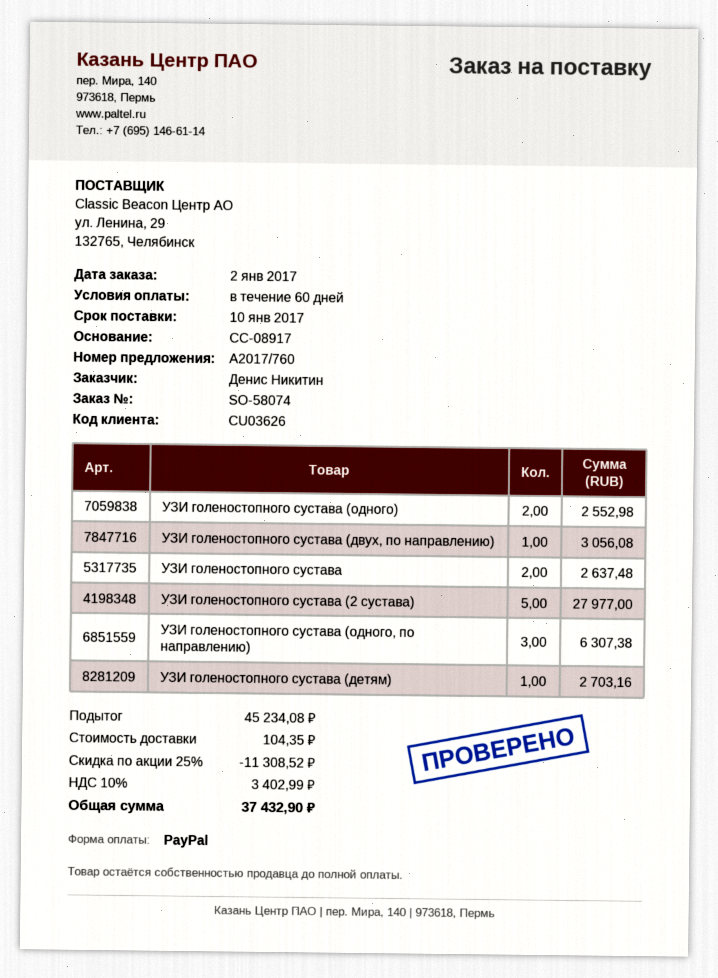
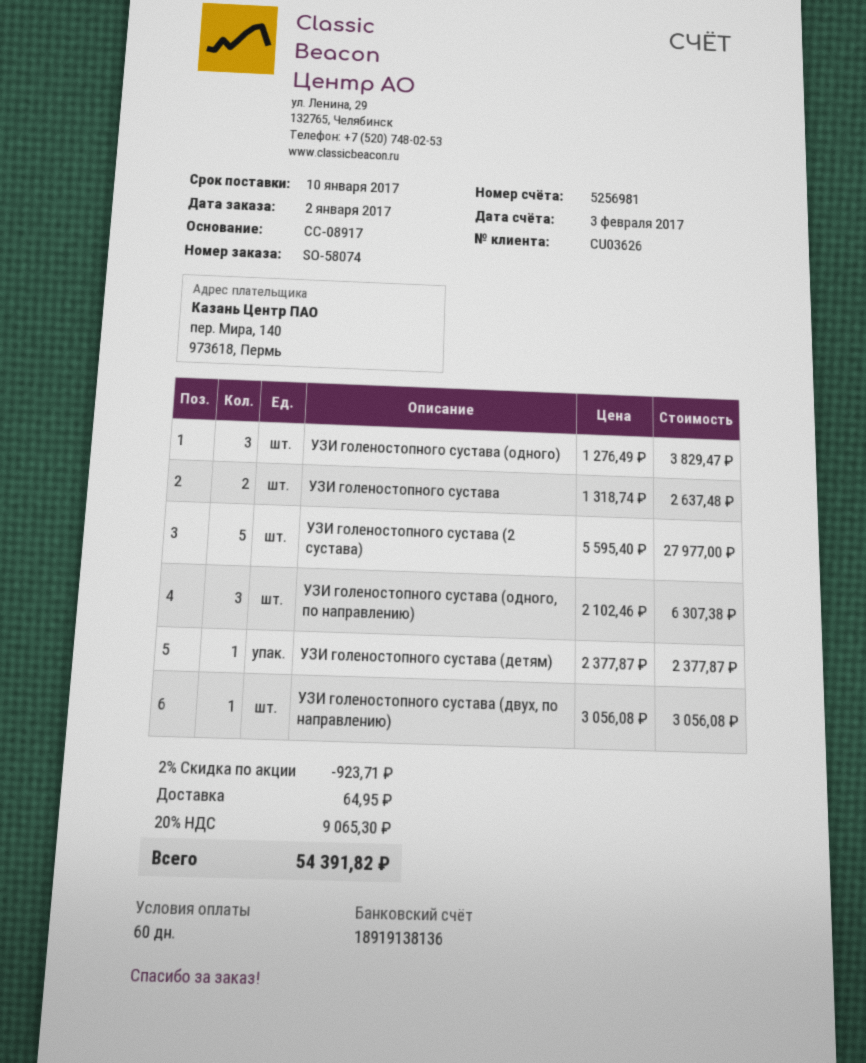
УЗИ голеностопного сустава (одного): 2 for 2552.98 -> 3 for 3829.47
УЗИ голеностопного сустава (детям): 1 for 2703.16 -> 1 for 2377.87
discount: 25% = 11308.52 -> 2% = 923.71
shipping: 104.35 -> 64.95
tax: 10% = 3402.99 -> 20% = 9065.30
total: 37432.90 -> 54391.82

